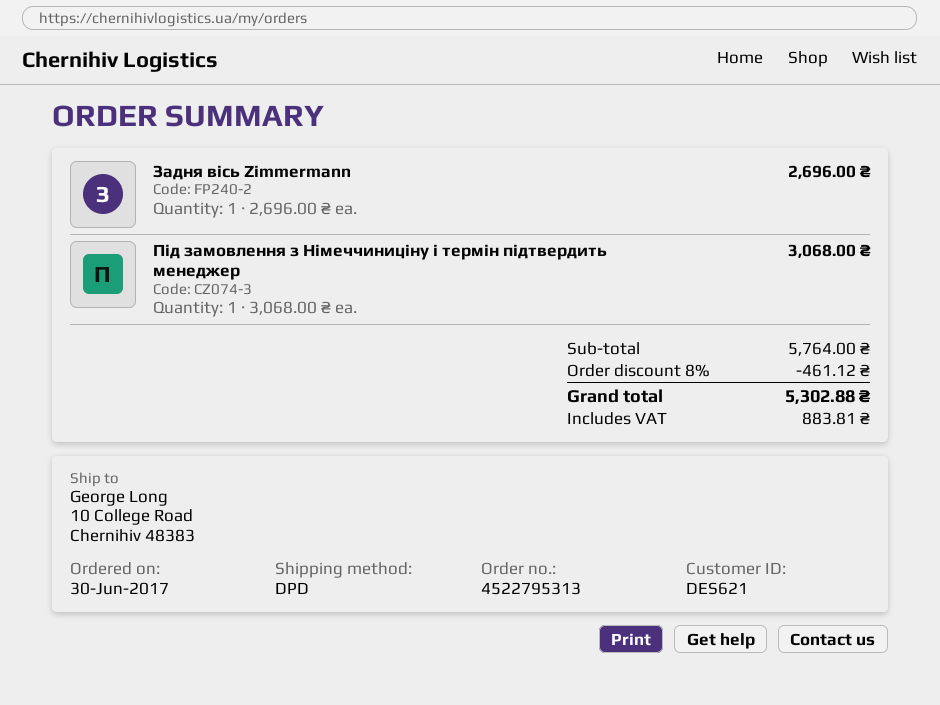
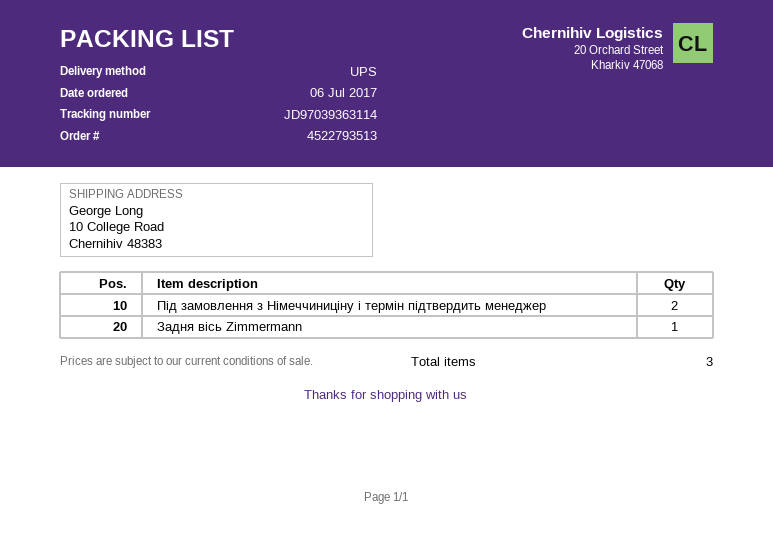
order number: 4522795313 -> 4522793513
order date: 2017-06-30 -> 2017-07-06
shipping method: DPD -> UPS
Під замовлення з Німеччиниціну і термін підтвердить менеджер: 1 -> 2

